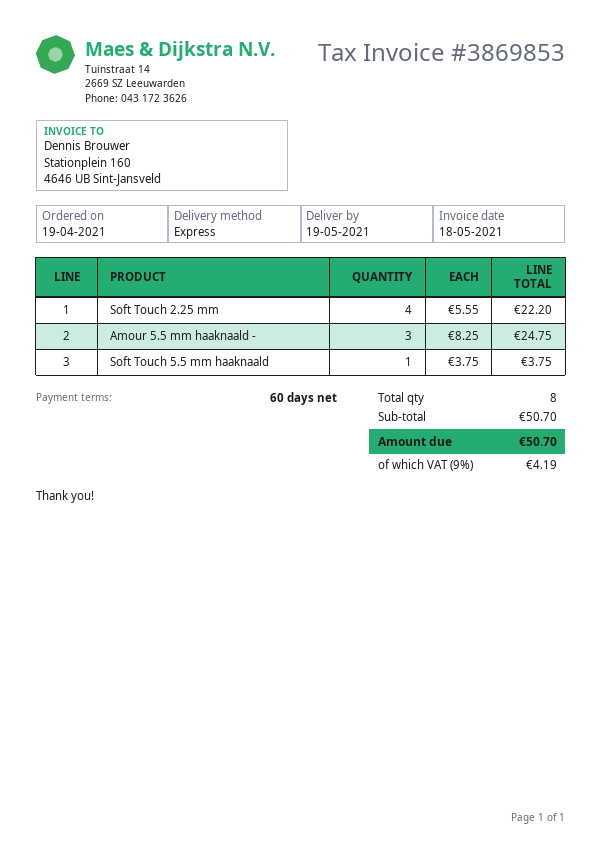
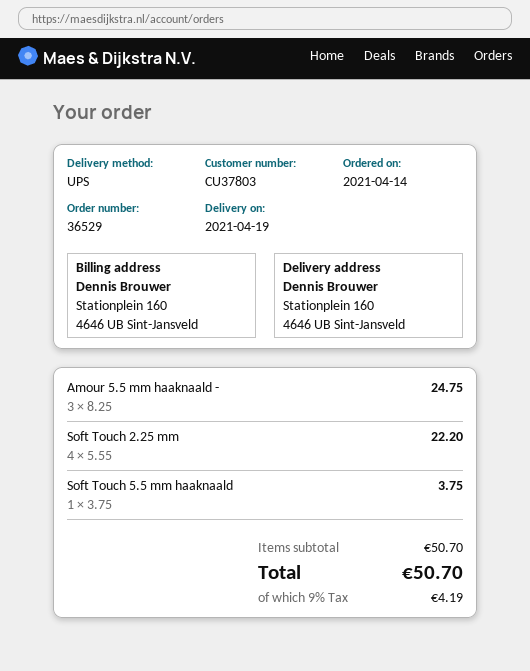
order date: 2021-04-19 -> 2021-04-14
delivery date: 2021-05-19 -> 2021-04-19
shipping method: express -> UPS

